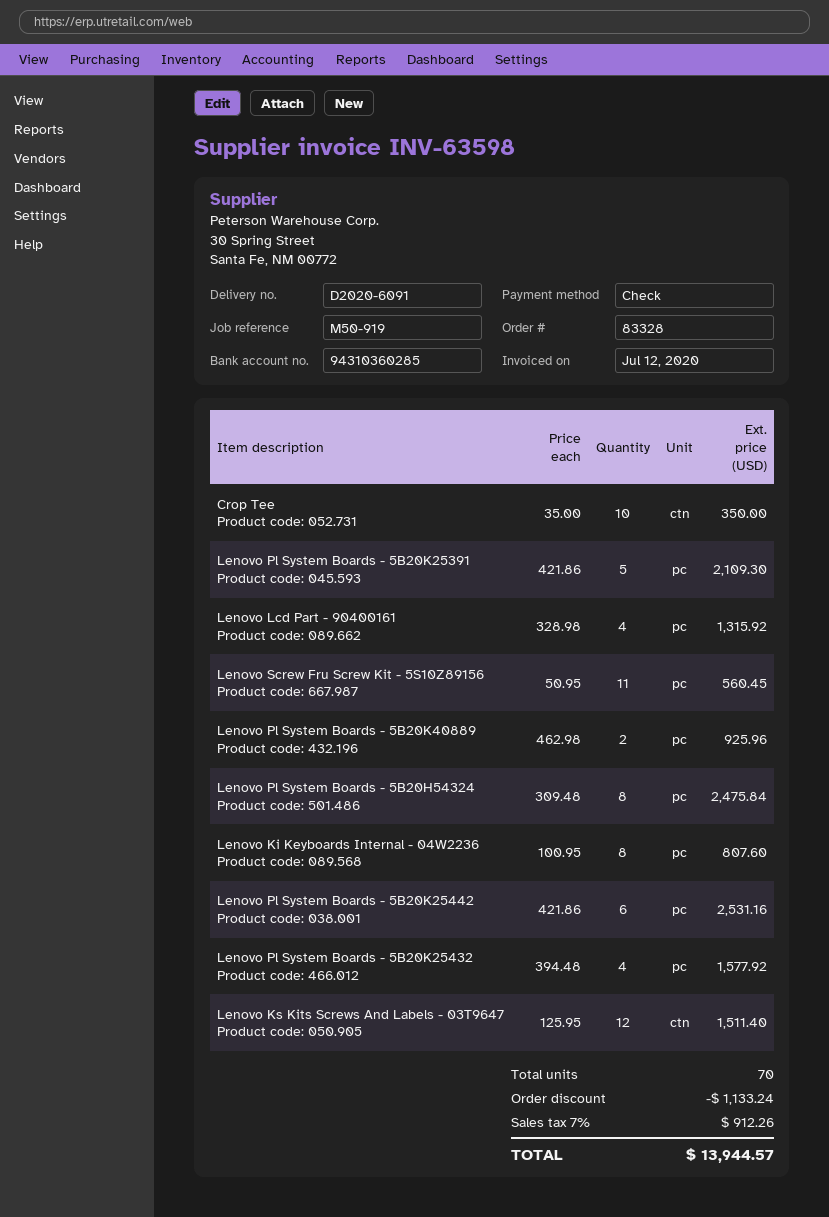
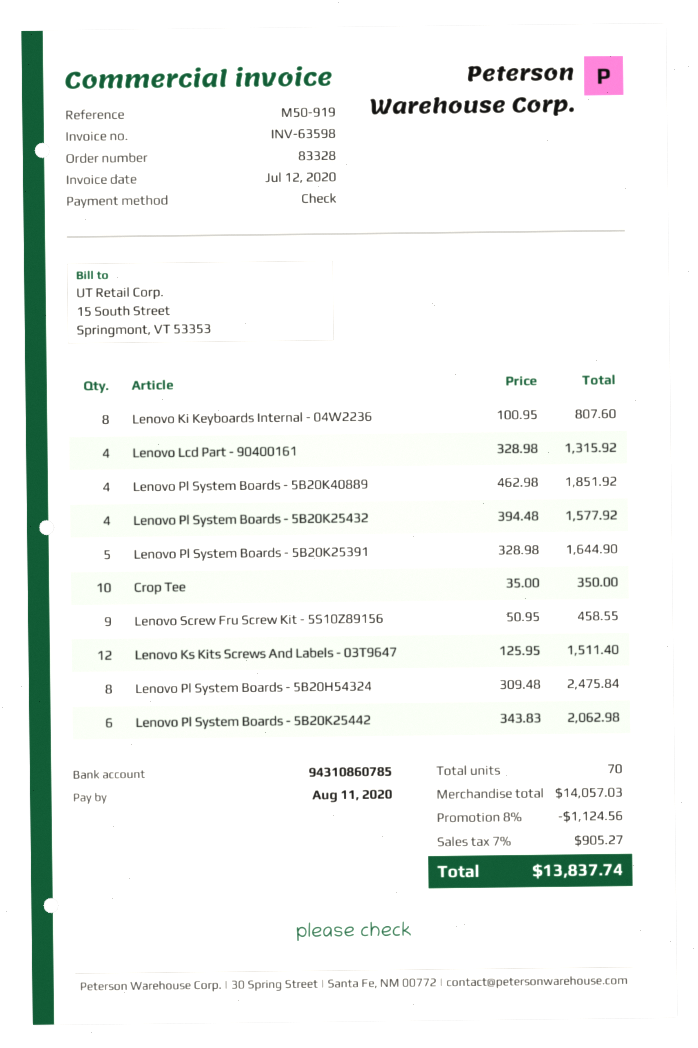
bank account: 94310360285 -> 94310860785
Lenovo Pl System Boards - 5B20K25391: 5 x 421.86 = 2109.30 -> 5 x 328.98 = 1644.90
Lenovo Screw Fru Screw Kit - 5S10Z89156: 11 x 50.95 = 560.45 -> 9 x 50.95 = 458.55
Lenovo Pl System Boards - 5B20K40889: 2 x 462.98 = 925.96 -> 4 x 462.98 = 1851.92
Lenovo Pl System Boards - 5B20K25442: 6 x 421.86 = 2531.16 -> 6 x 343.83 = 2062.98
discount: 1133.24 -> 1124.56
tax: 7% = 912.26 -> 7% = 905.27
total: 13944.57 -> 13837.74

